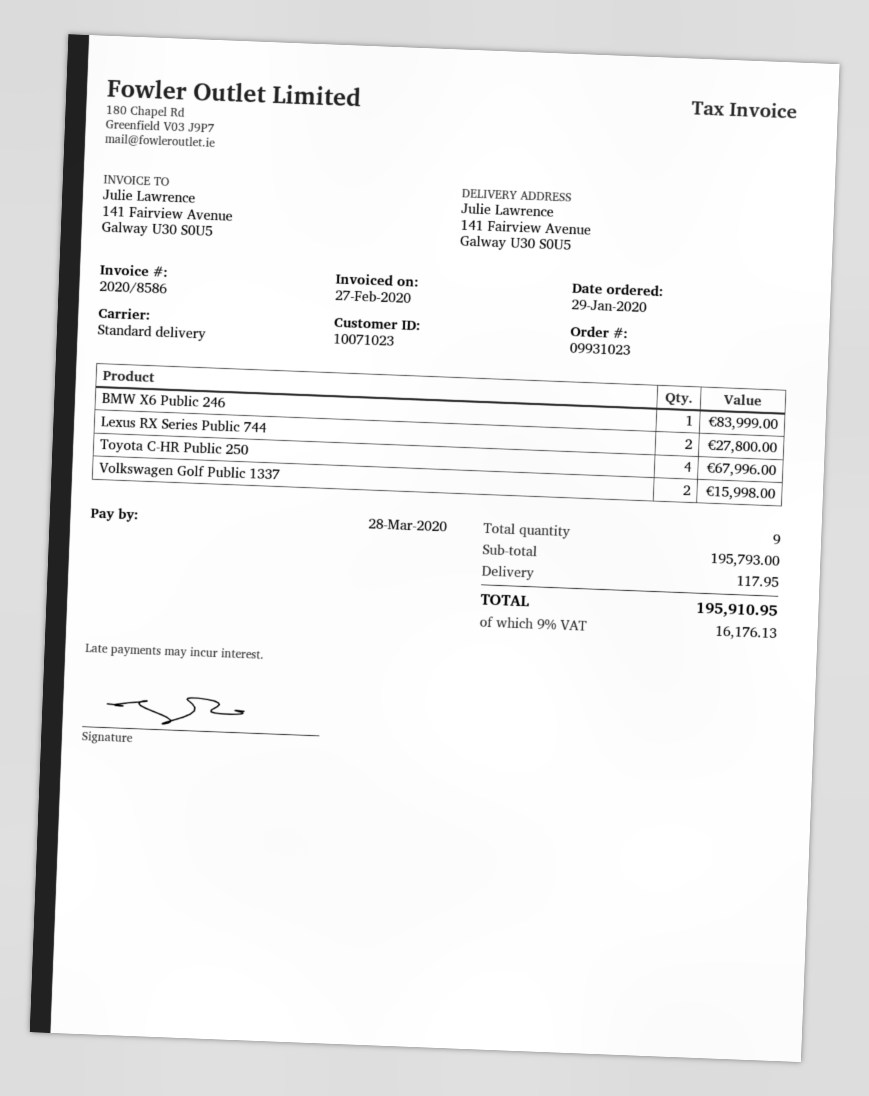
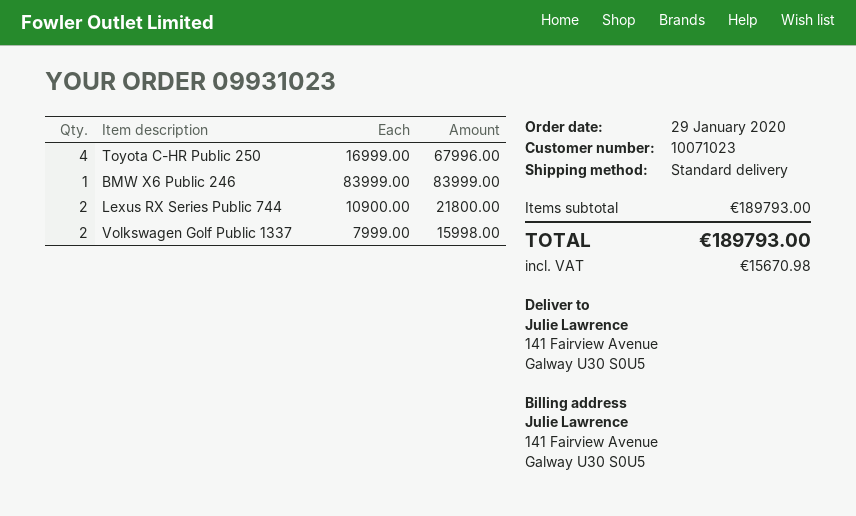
Lexus RX Series Public 744: 2 for 27800.00 -> 2 for 21800.00
subtotal: 195793.00 -> 189793.00
shipping: 117.95 -> none
tax: 16176.13 -> 15670.98
total: 195910.95 -> 189793.00

